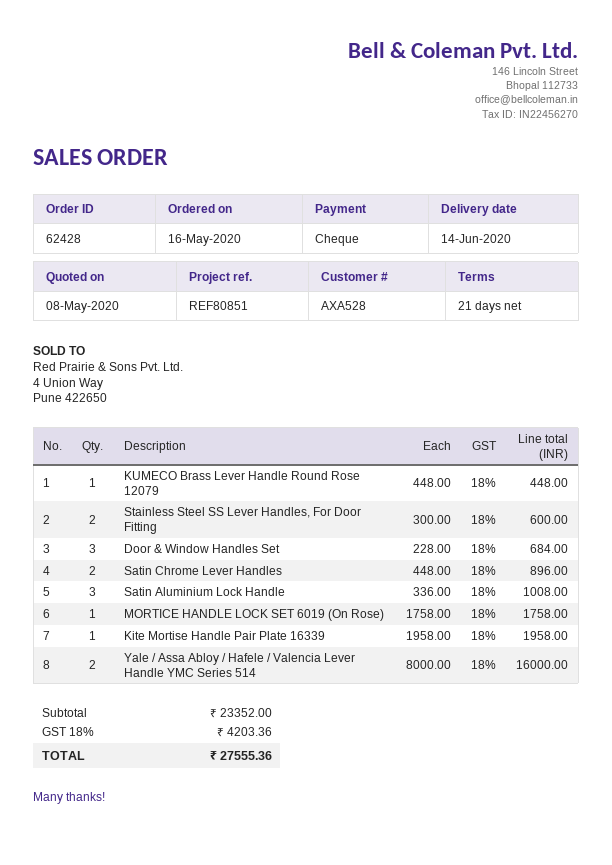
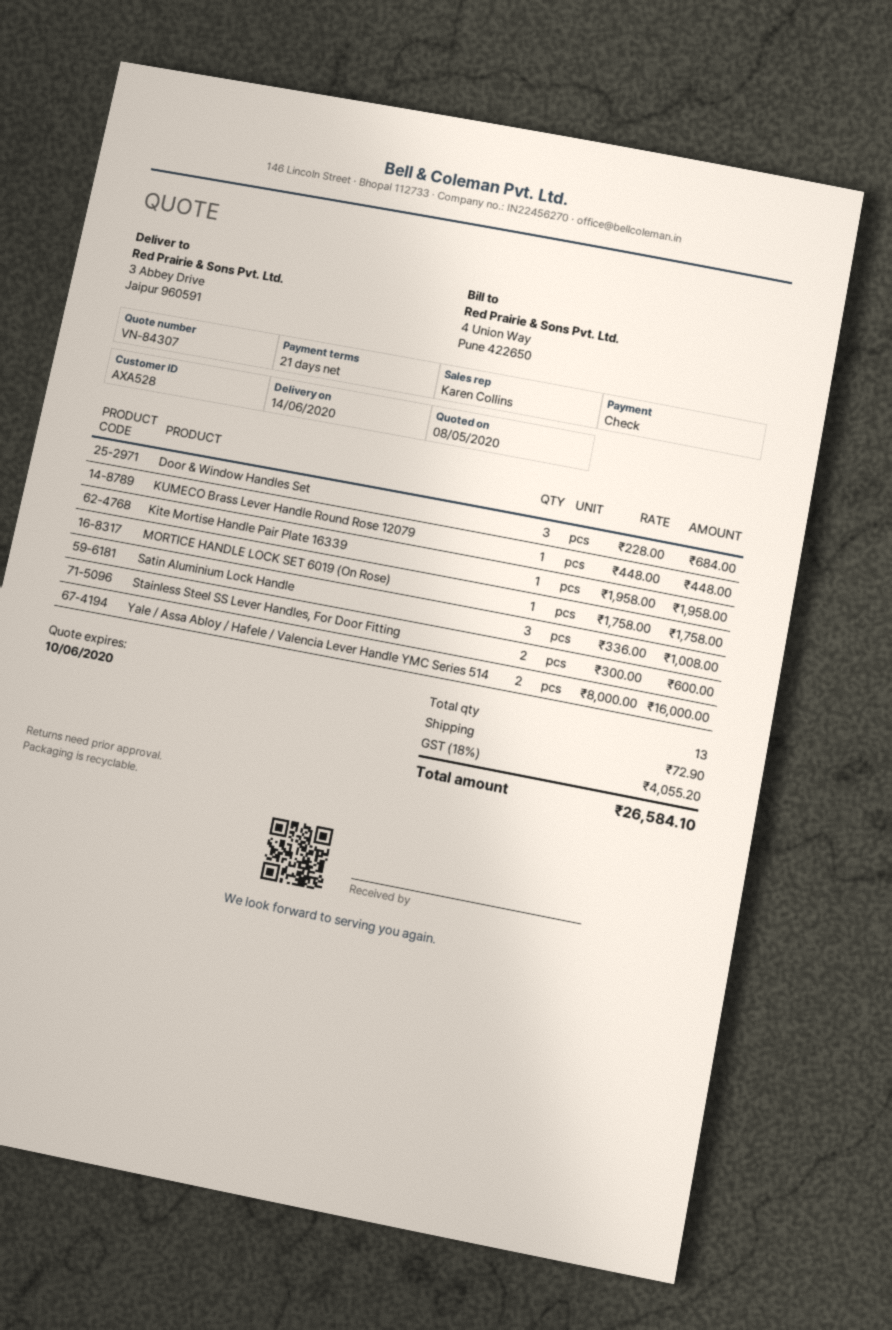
Satin Chrome Lever Handles: 2 x 448.00 = 896.00 -> none
shipping: none -> 72.90
tax: 18% = 4203.36 -> 18% = 4055.20
total: 27555.36 -> 26584.10

